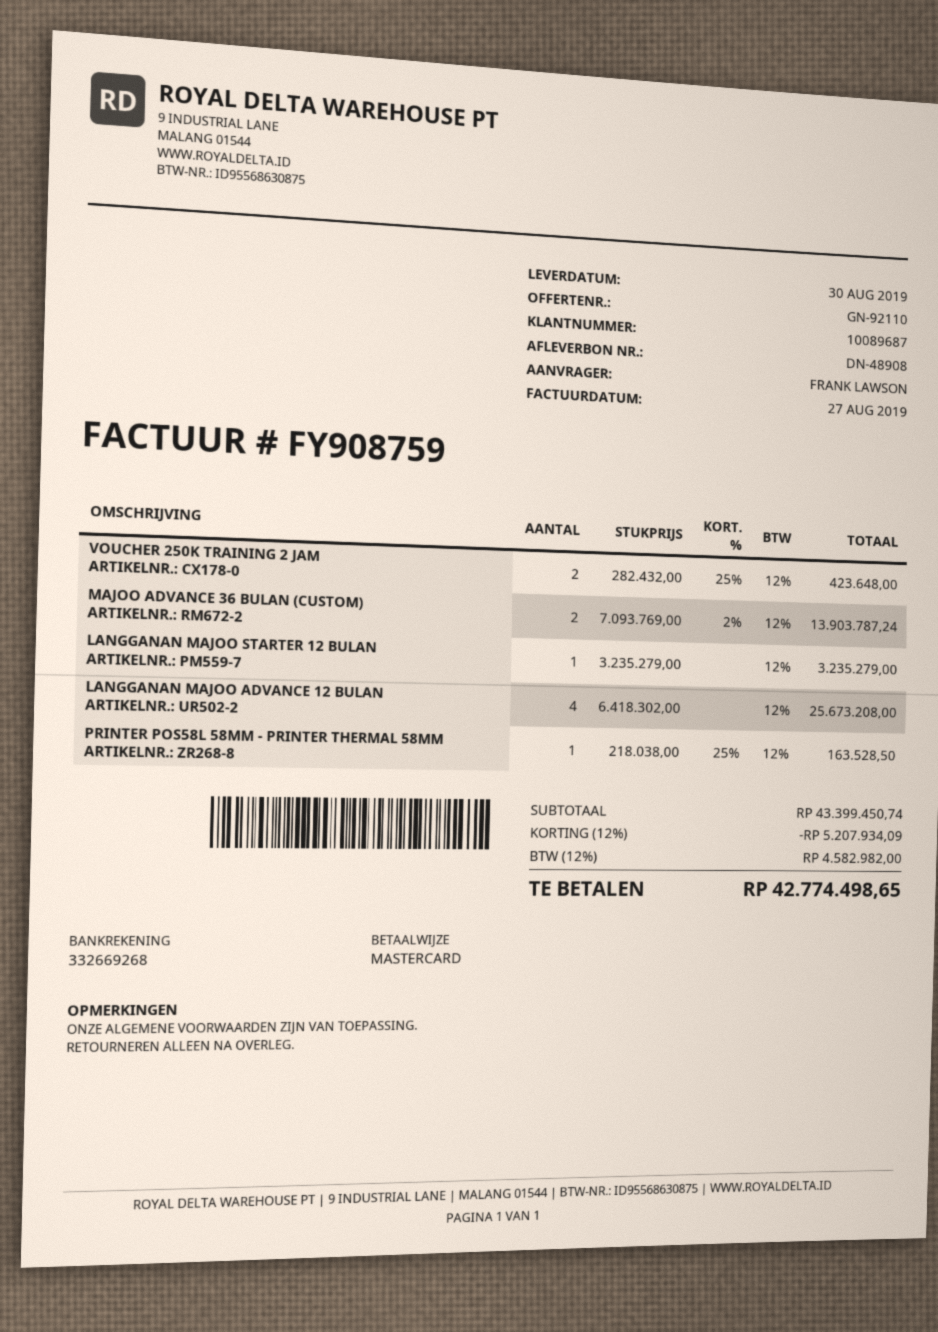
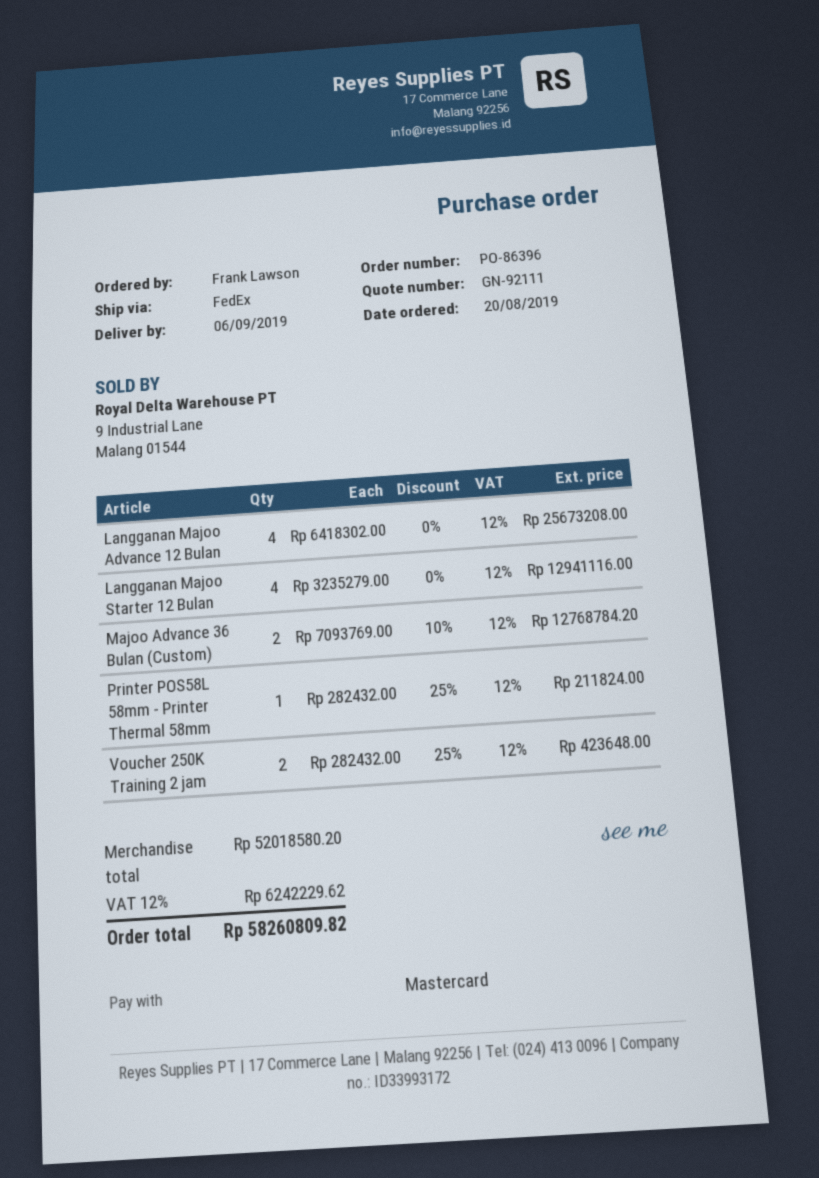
quote number: GN-92110 -> GN-92111
delivery date: 2019-08-30 -> 2019-09-06
MAJOO ADVANCE 36 BULAN (CUSTOM): 2 x 7093769.00 - 2% = 13903787.24 -> 2 x 7093769.00 - 10% = 12768784.20
LANGGANAN MAJOO STARTER 12 BULAN: 1 x 3235279.00 = 3235279.00 -> 4 x 3235279.00 = 12941116.00
PRINTER POS58L 58MM - PRINTER THERMAL 58MM: 1 x 218038.00 - 25% = 163528.50 -> 1 x 282432.00 - 25% = 211824.00
subtotal: 43399450.74 -> 52018580.20
discount: 12% = 5207934.09 -> none
tax: 12% = 4582982.00 -> 12% = 6242229.62
total: 42774498.65 -> 58260809.82

